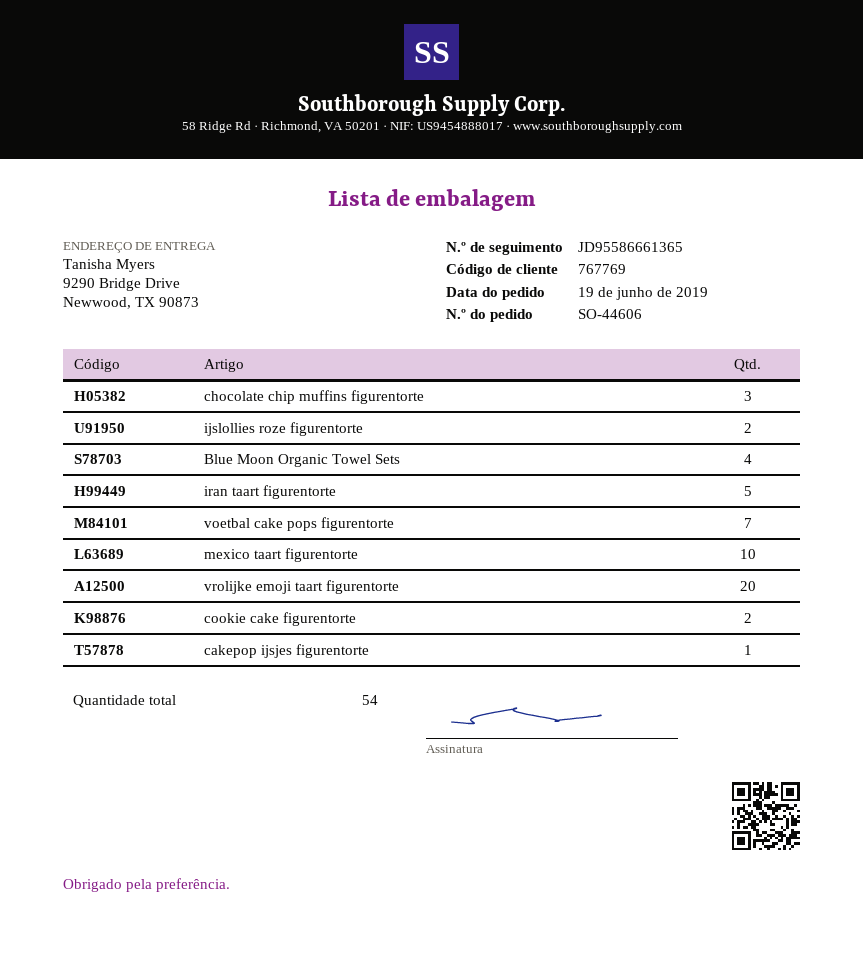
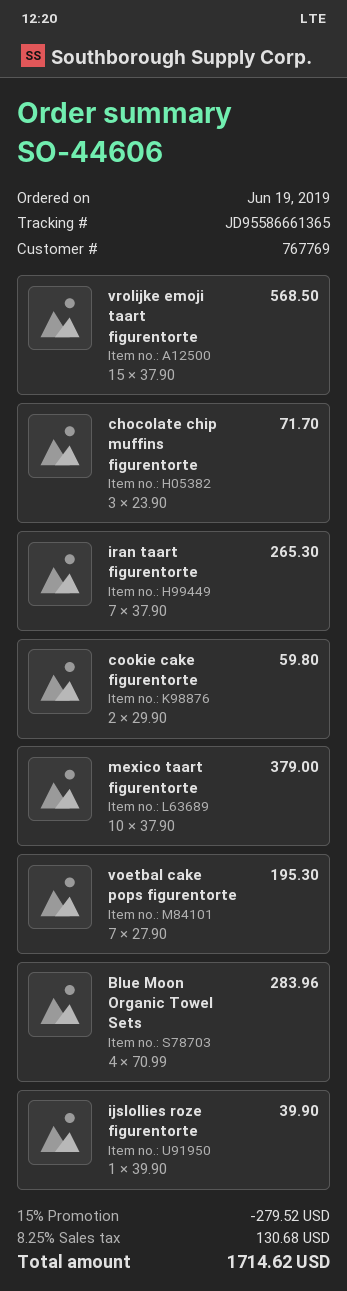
ijslollies roze figurentorte: 2 -> 1
iran taart figurentorte: 5 -> 7
vrolijke emoji taart figurentorte: 20 -> 15
cakepop ijsjes figurentorte: 1 -> none

